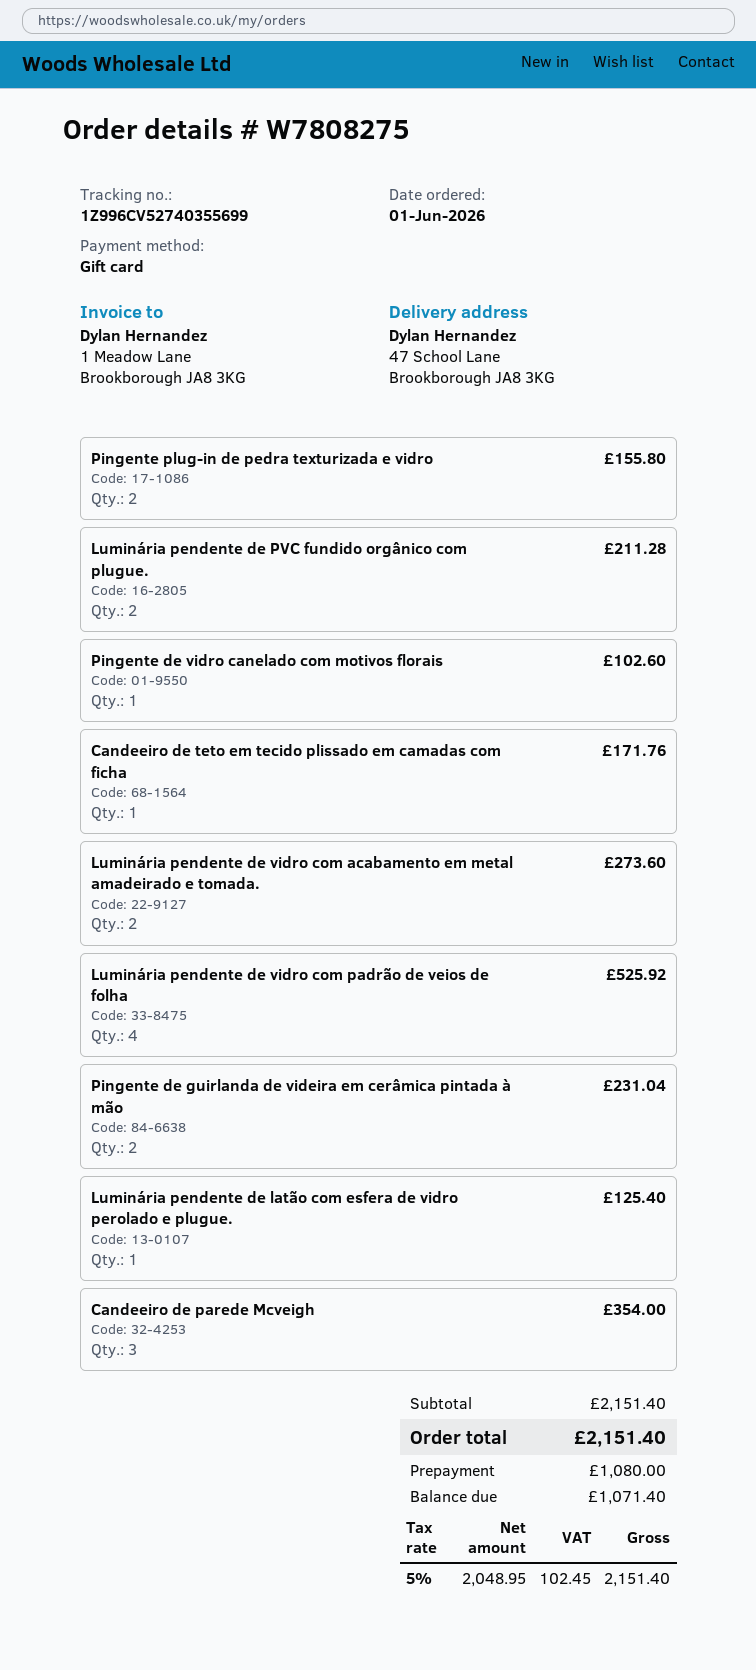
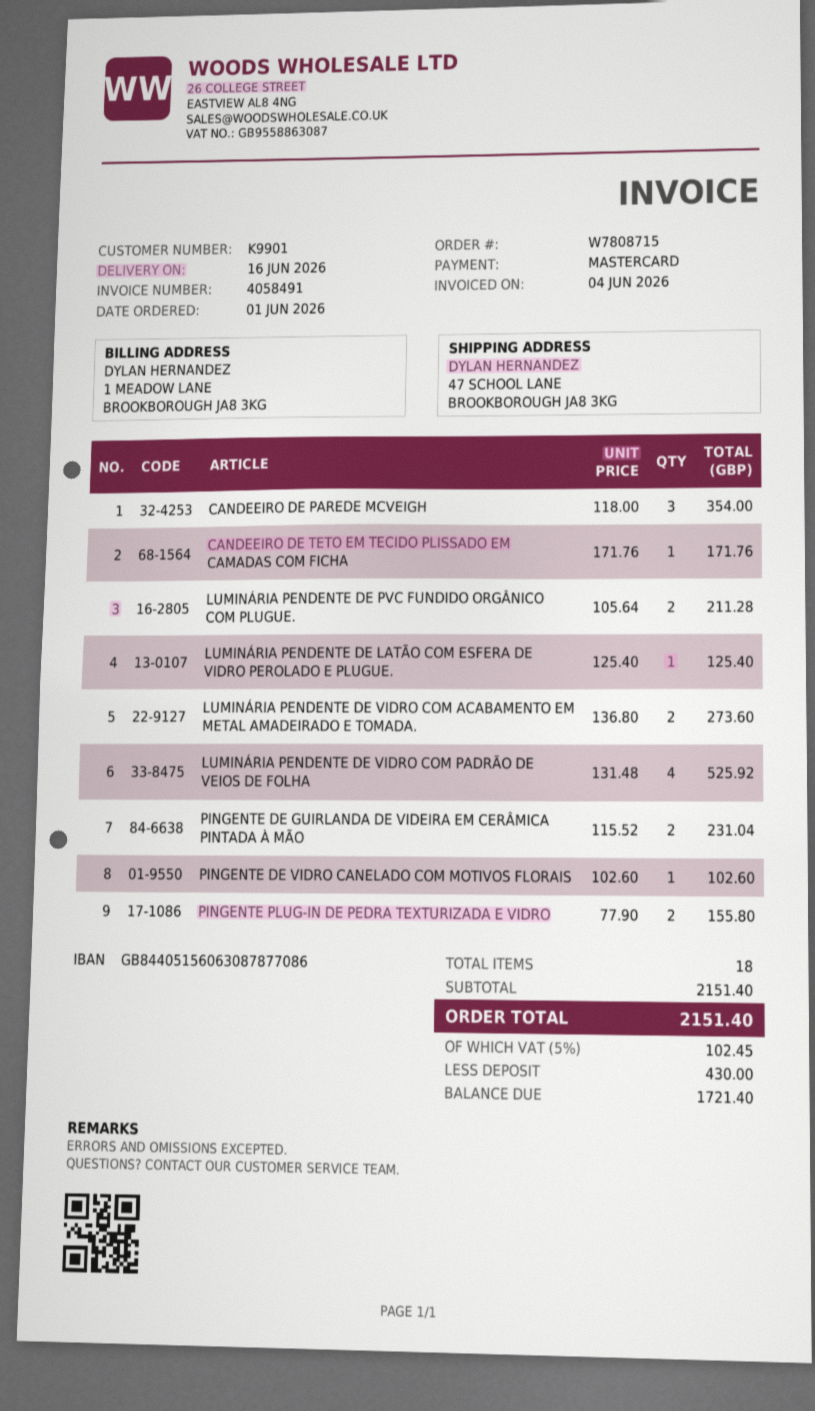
order number: W7808275 -> W7808715
payment method: gift card -> Mastercard
deposit: 1080.00 -> 430.00
balance: 1071.40 -> 1721.40

